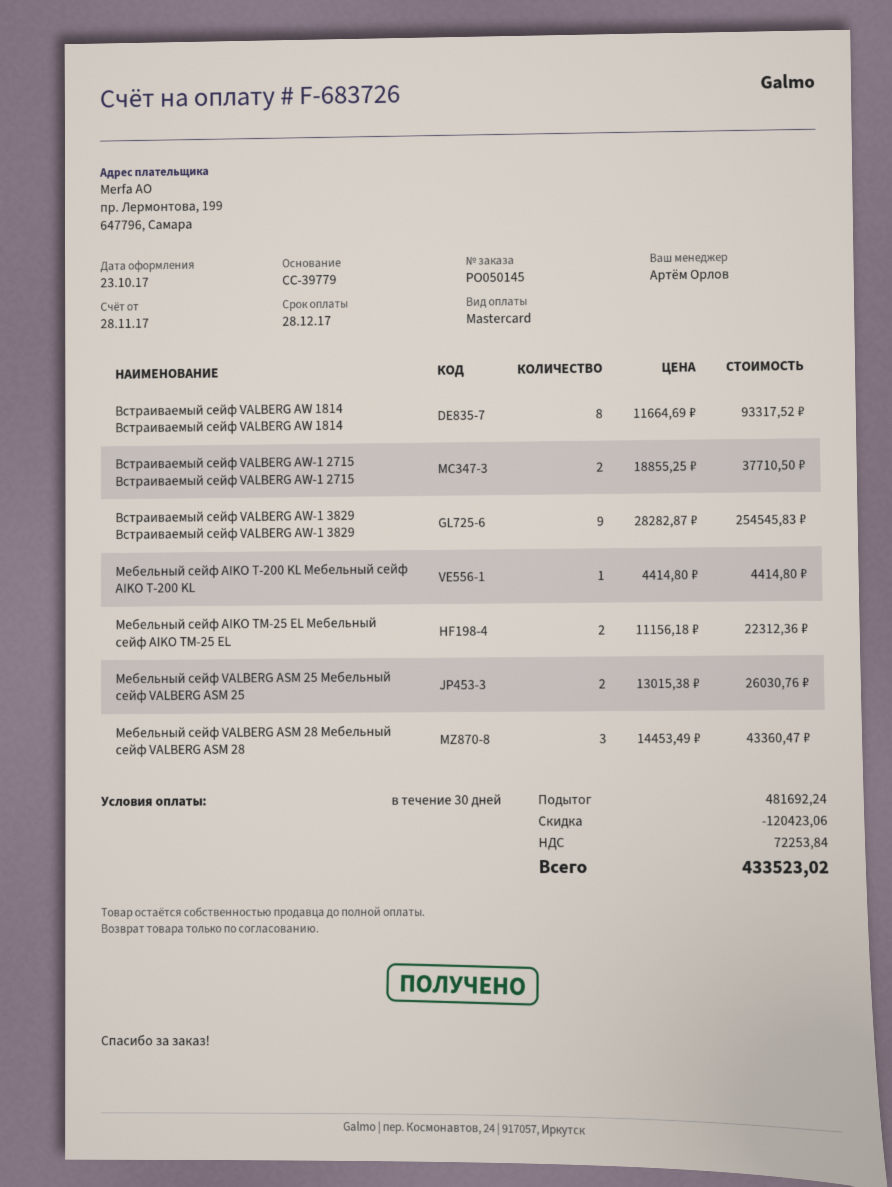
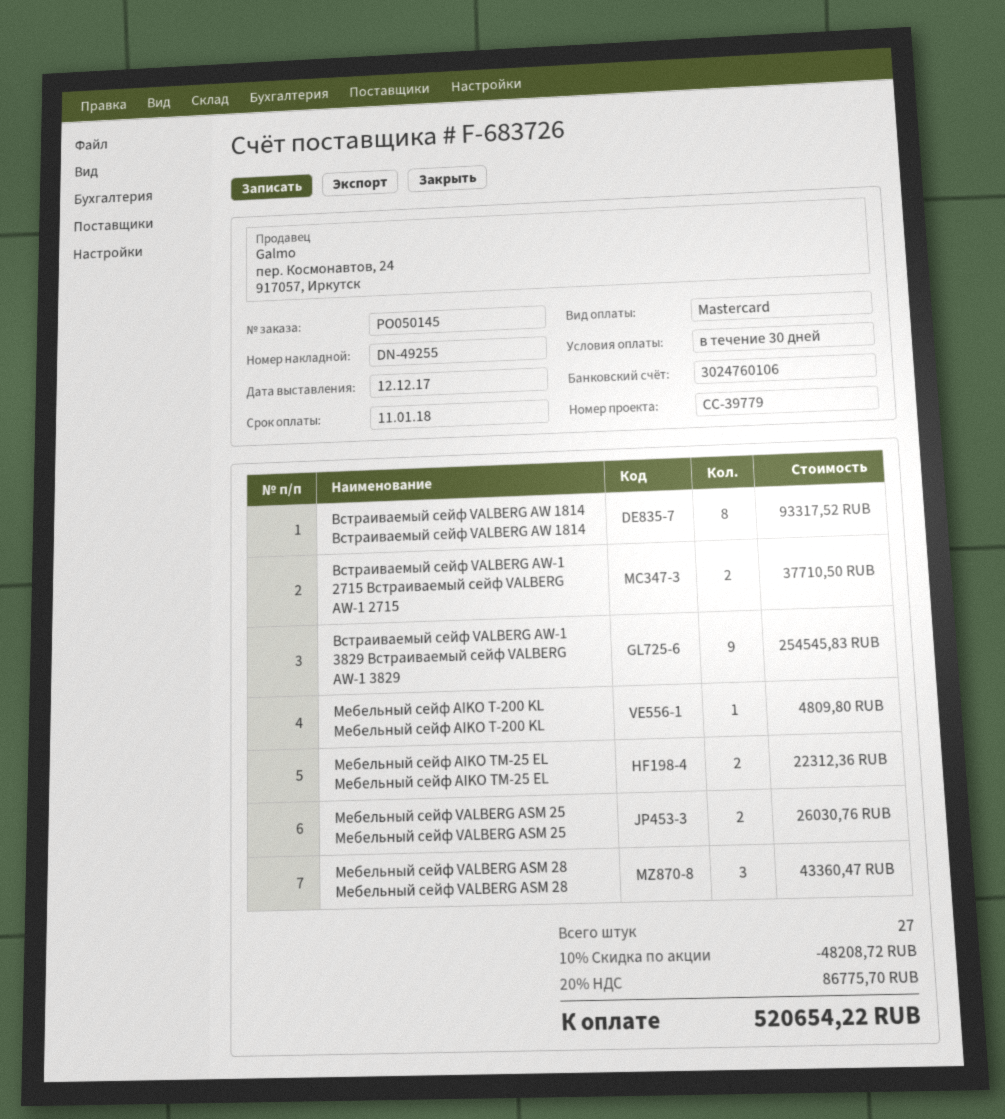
invoice date: 2017-11-28 -> 2017-12-12
due date: 2017-12-28 -> 2018-01-11
Мебельный сейф AIKO T-200 KL Мебельный сейф AIKO T-200 KL: 1 for 4414.80 -> 1 for 4809.80
discount: 120423.06 -> 48208.72
tax: 72253.84 -> 86775.70
total: 433523.02 -> 520654.22

